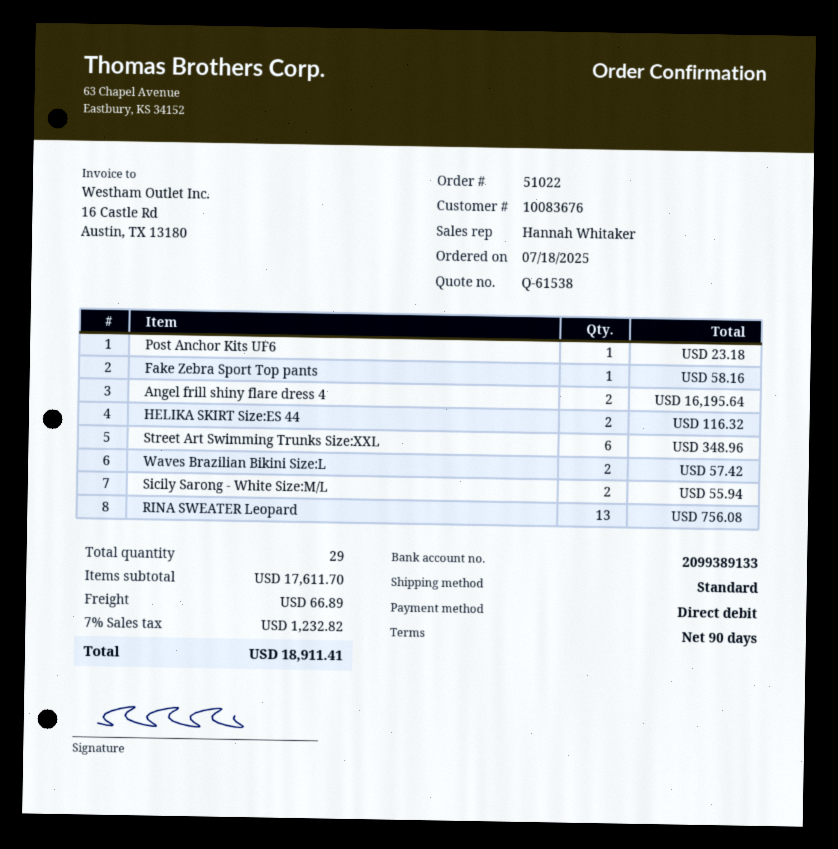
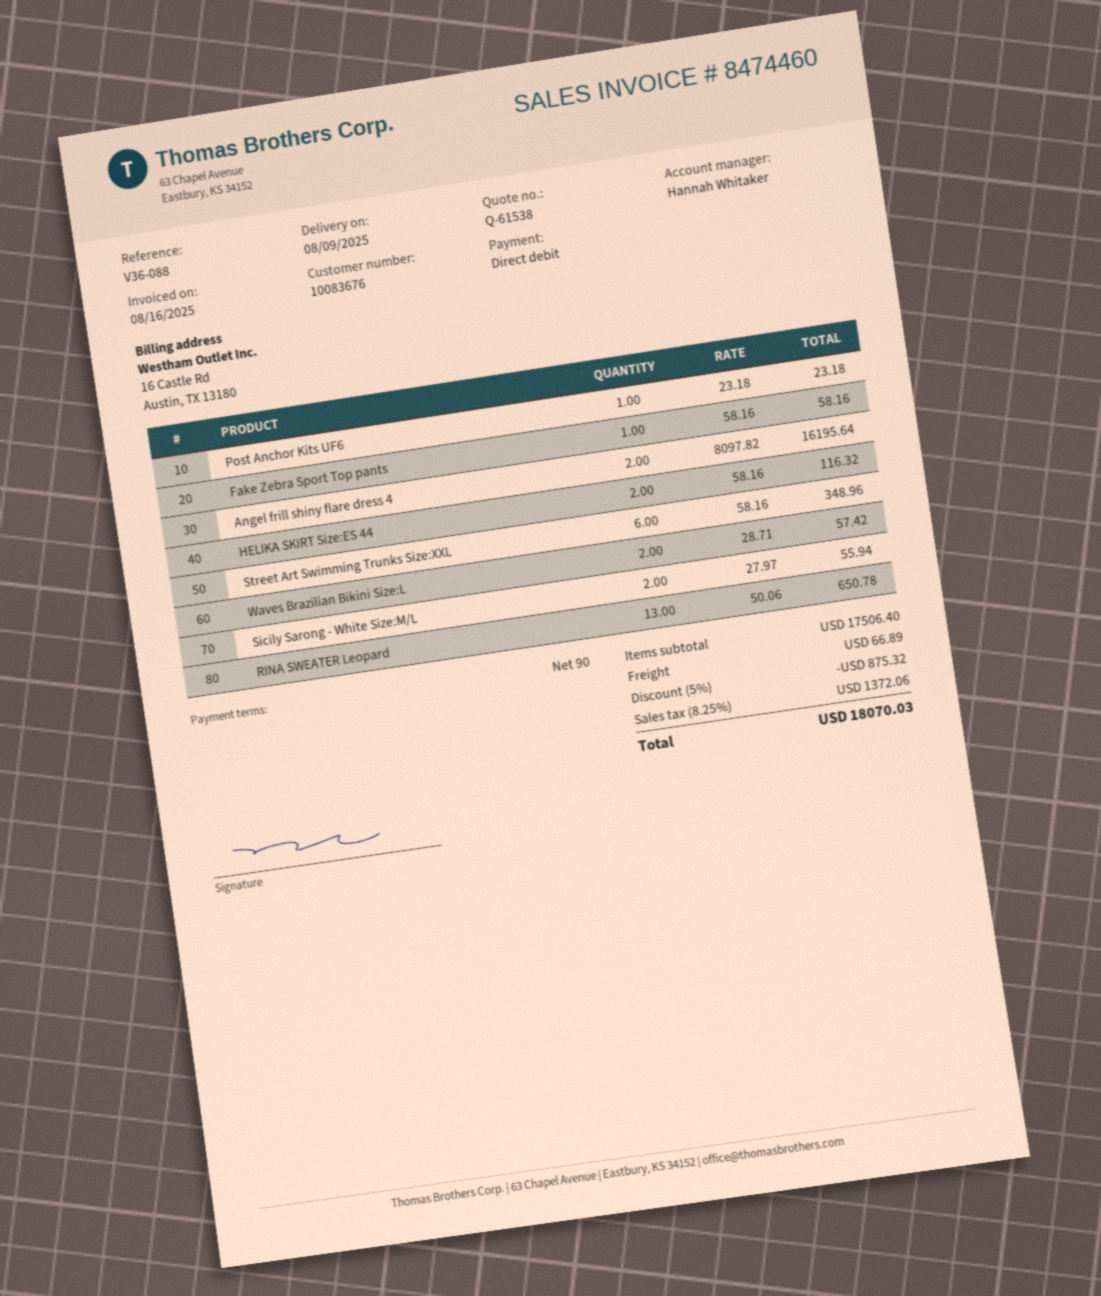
RINA SWEATER Leopard: 13 for 756.08 -> 13 for 650.78
subtotal: 17611.70 -> 17506.40
discount: none -> 5% = 875.32
tax: 7% = 1232.82 -> 8.25% = 1372.06
total: 18911.41 -> 18070.03

